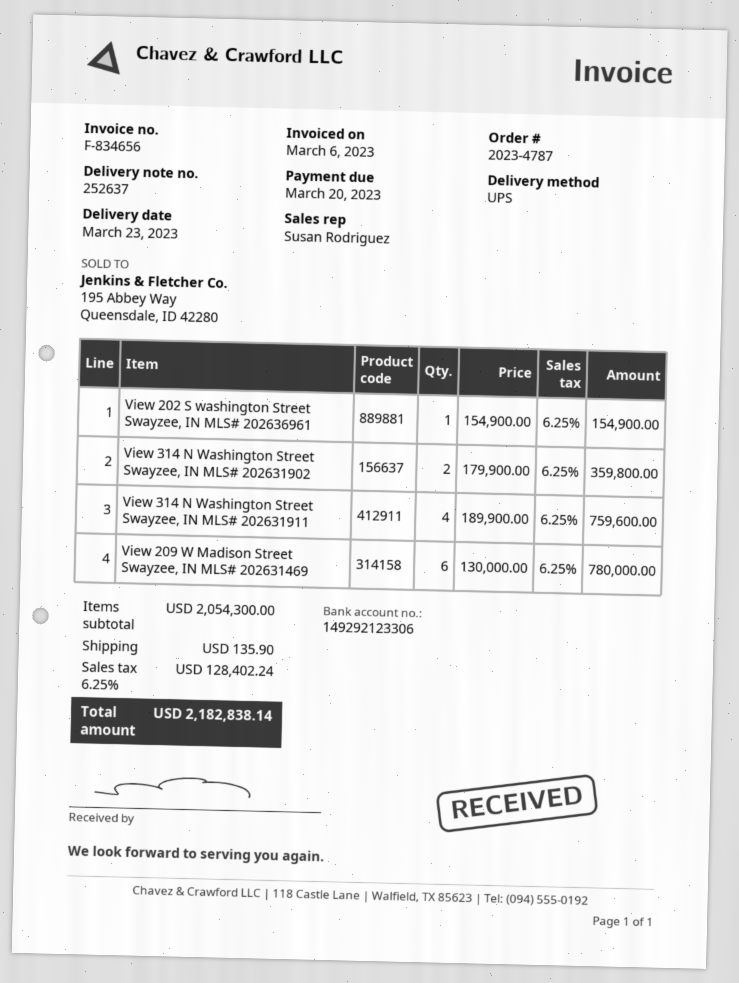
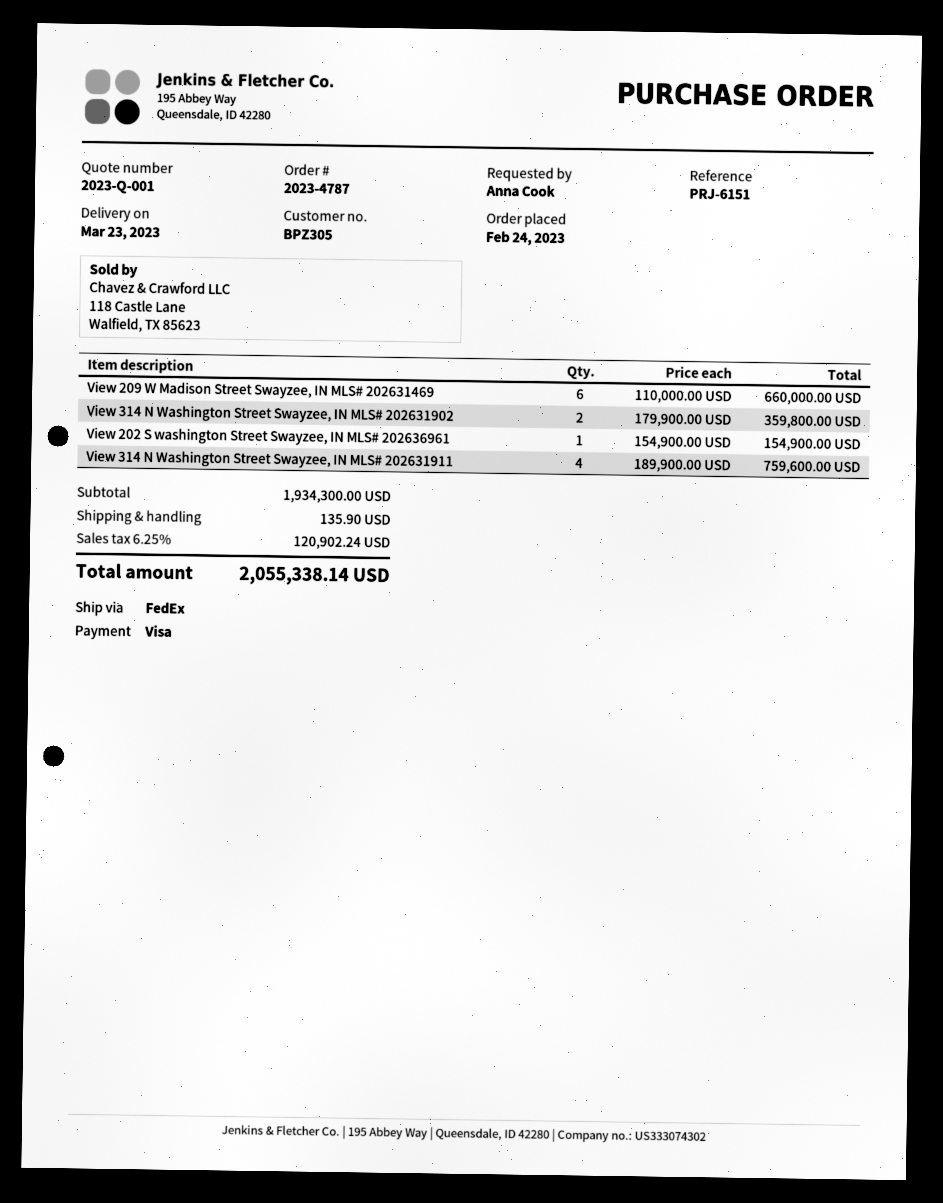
shipping method: UPS -> FedEx
View 209 W Madison Street Swayzee, IN MLS# 202631469: 6 x 130000.00 = 780000.00 -> 6 x 110000.00 = 660000.00
subtotal: 2054300.00 -> 1934300.00
tax: 6.25% = 128402.24 -> 6.25% = 120902.24
total: 2182838.14 -> 2055338.14

